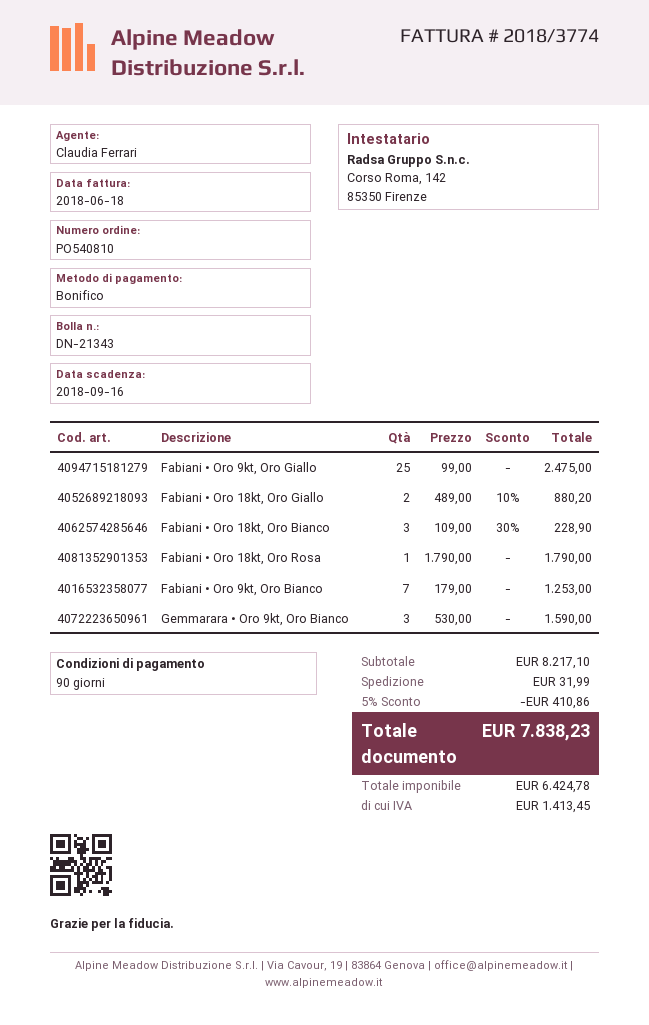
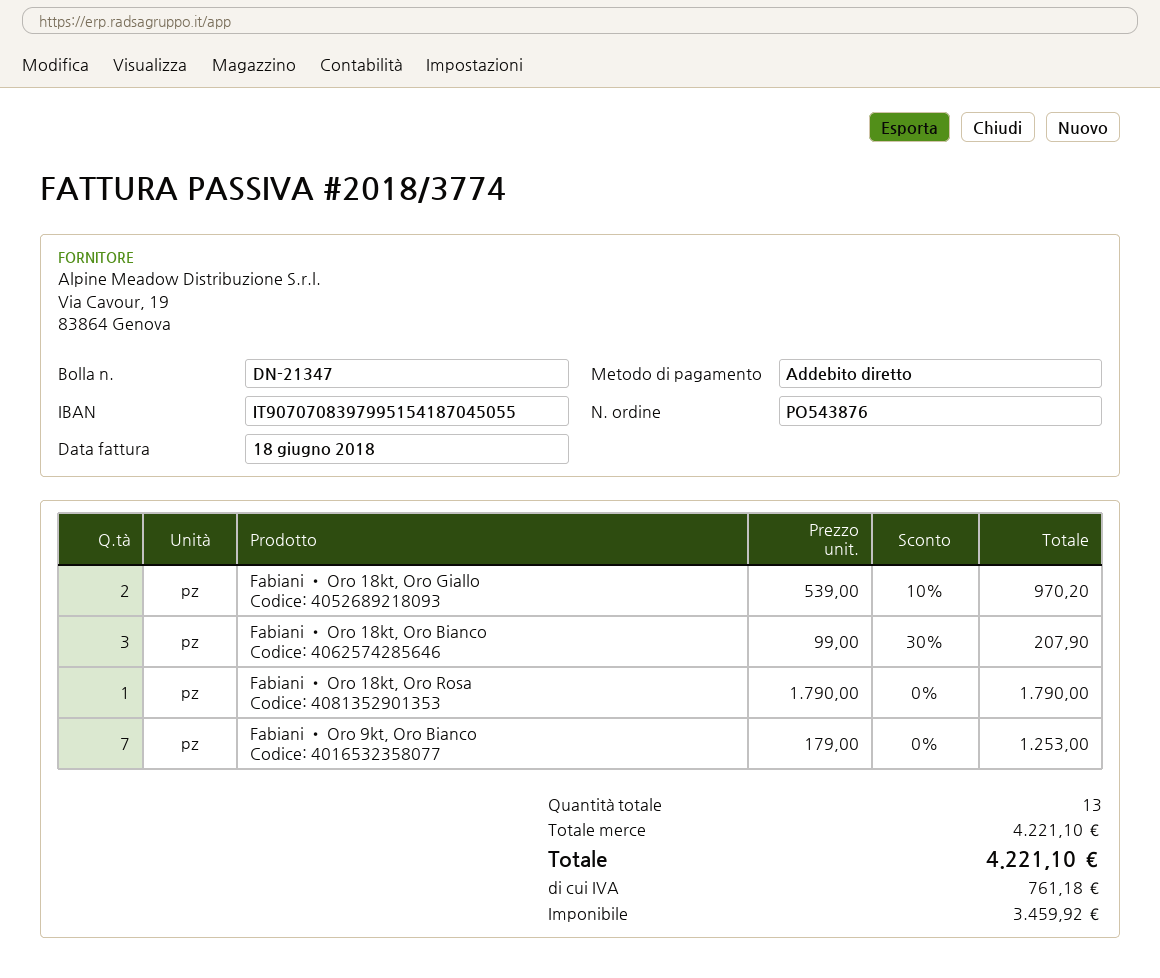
order number: PO540810 -> PO543876
delivery note number: DN-21343 -> DN-21347
payment method: bank transfer -> direct debit
Fabiani • Oro 9kt, Oro Giallo: 25 x 99.00 = 2475.00 -> none
Fabiani • Oro 18kt, Oro Giallo: 2 x 489.00 - 10% = 880.20 -> 2 x 539.00 - 10% = 970.20
Fabiani • Oro 18kt, Oro Bianco: 3 x 109.00 - 30% = 228.90 -> 3 x 99.00 - 30% = 207.90
Gemmarara • Oro 9kt, Oro Bianco: 3 x 530.00 = 1590.00 -> none
subtotal: 8217.10 -> 4221.10
discount: 5% = 410.86 -> none
shipping: 31.99 -> none
net: 6424.78 -> 3459.92
tax: 1413.45 -> 761.18
total: 7838.23 -> 4221.10

